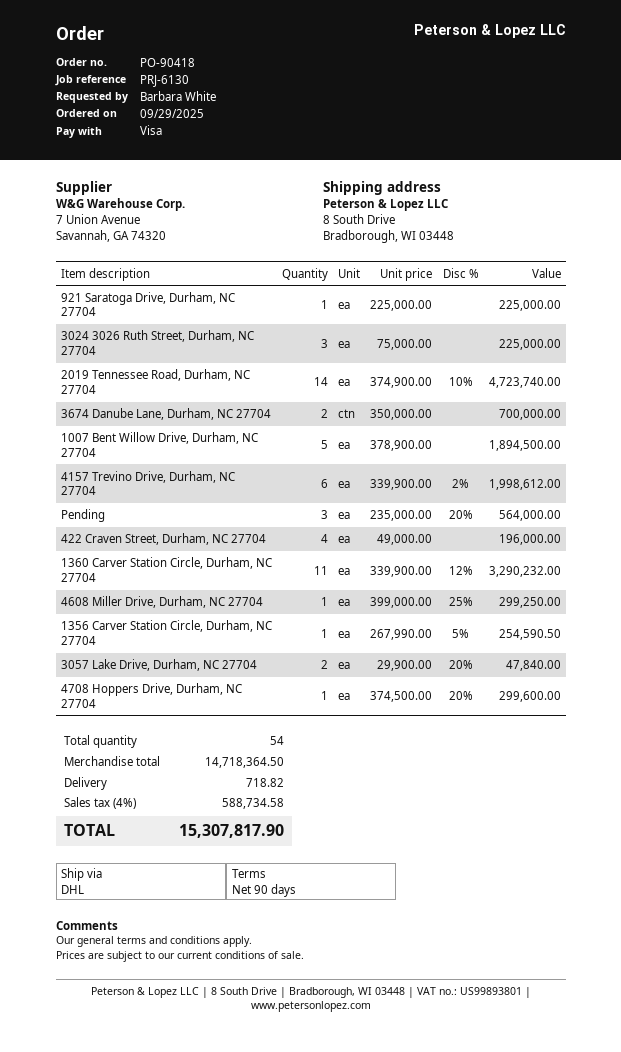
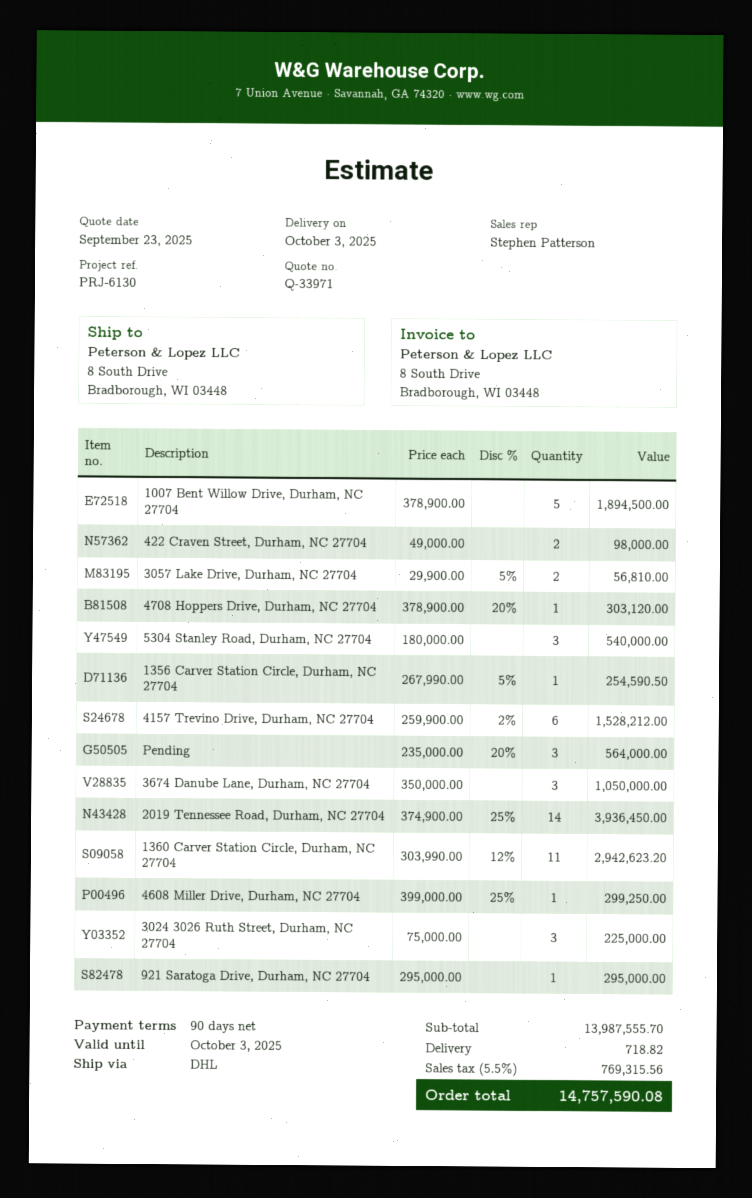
921 Saratoga Drive, Durham, NC 27704: 1 x 225000.00 = 225000.00 -> 1 x 295000.00 = 295000.00
2019 Tennessee Road, Durham, NC 27704: 14 x 374900.00 - 10% = 4723740.00 -> 14 x 374900.00 - 25% = 3936450.00
3674 Danube Lane, Durham, NC 27704: 2 x 350000.00 = 700000.00 -> 3 x 350000.00 = 1050000.00
4157 Trevino Drive, Durham, NC 27704: 6 x 339900.00 - 2% = 1998612.00 -> 6 x 259900.00 - 2% = 1528212.00
422 Craven Street, Durham, NC 27704: 4 x 49000.00 = 196000.00 -> 2 x 49000.00 = 98000.00
1360 Carver Station Circle, Durham, NC 27704: 11 x 339900.00 - 12% = 3290232.00 -> 11 x 303990.00 - 12% = 2942623.20
3057 Lake Drive, Durham, NC 27704: 2 x 29900.00 - 20% = 47840.00 -> 2 x 29900.00 - 5% = 56810.00
4708 Hoppers Drive, Durham, NC 27704: 1 x 374500.00 - 20% = 299600.00 -> 1 x 378900.00 - 20% = 303120.00
5304 Stanley Road, Durham, NC 27704: none -> 3 x 180000.00 = 540000.00
subtotal: 14718364.50 -> 13987555.70
tax: 4% = 588734.58 -> 5.5% = 769315.56
total: 15307817.90 -> 14757590.08

